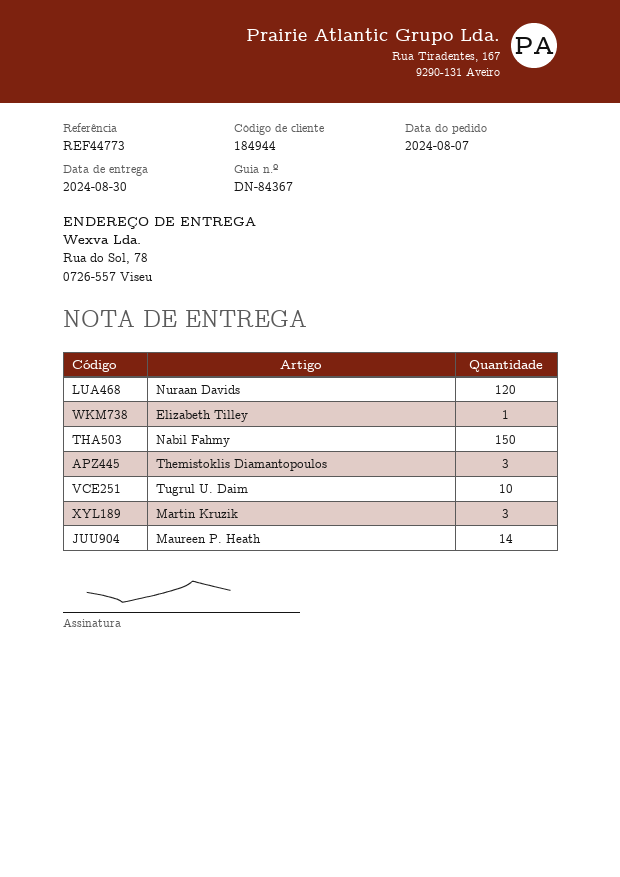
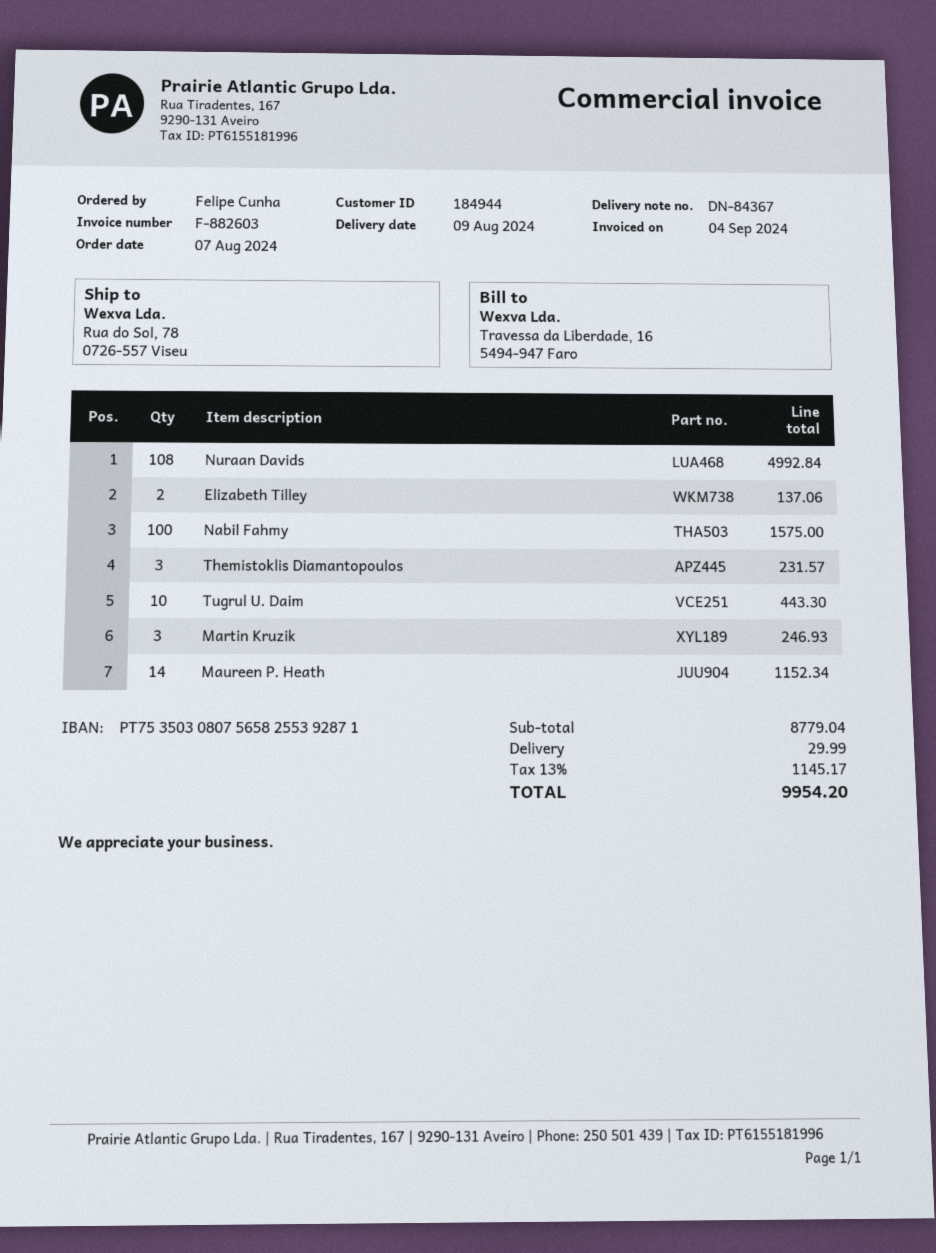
delivery date: 2024-08-30 -> 2024-08-09
Nuraan Davids: 120 -> 108
Elizabeth Tilley: 1 -> 2
Nabil Fahmy: 150 -> 100

